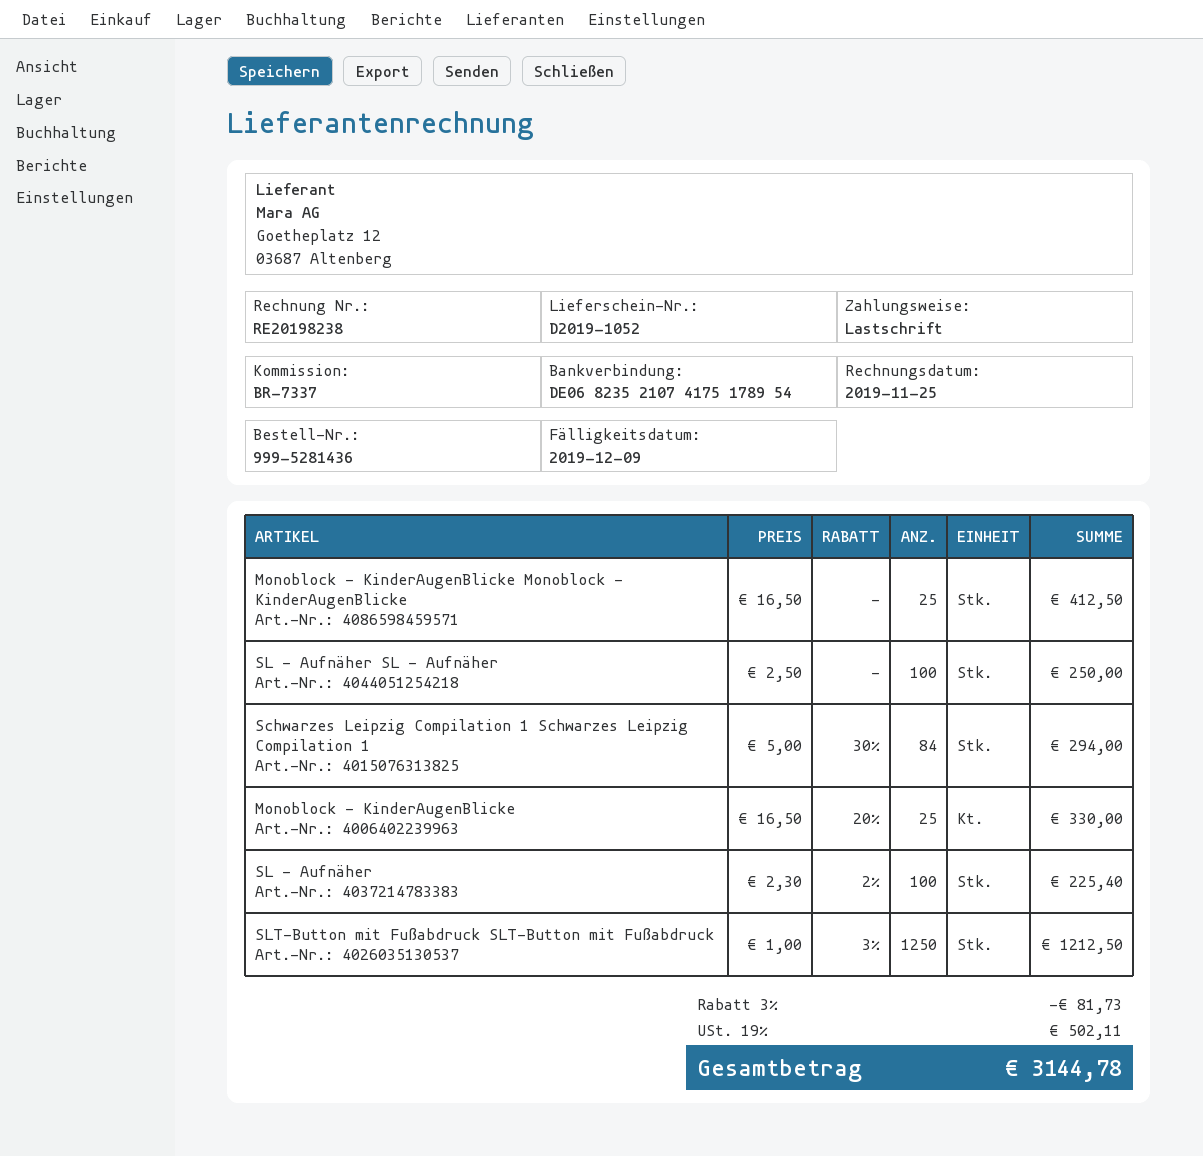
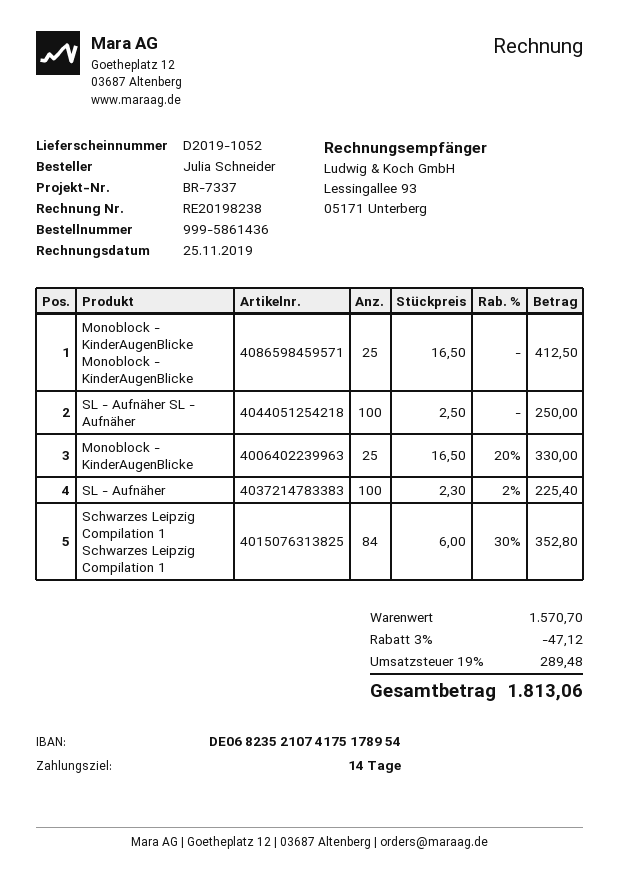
order number: 999-5281436 -> 999-5861436
Schwarzes Leipzig Compilation 1 Schwarzes Leipzig Compilation 1: 84 x 5.00 - 30% = 294.00 -> 84 x 6.00 - 30% = 352.80
SLT-Button mit Fußabdruck SLT-Button mit Fußabdruck: 1250 x 1.00 - 3% = 1212.50 -> none
discount: 3% = 81.73 -> 3% = 47.12
tax: 19% = 502.11 -> 19% = 289.48
total: 3144.78 -> 1813.06

